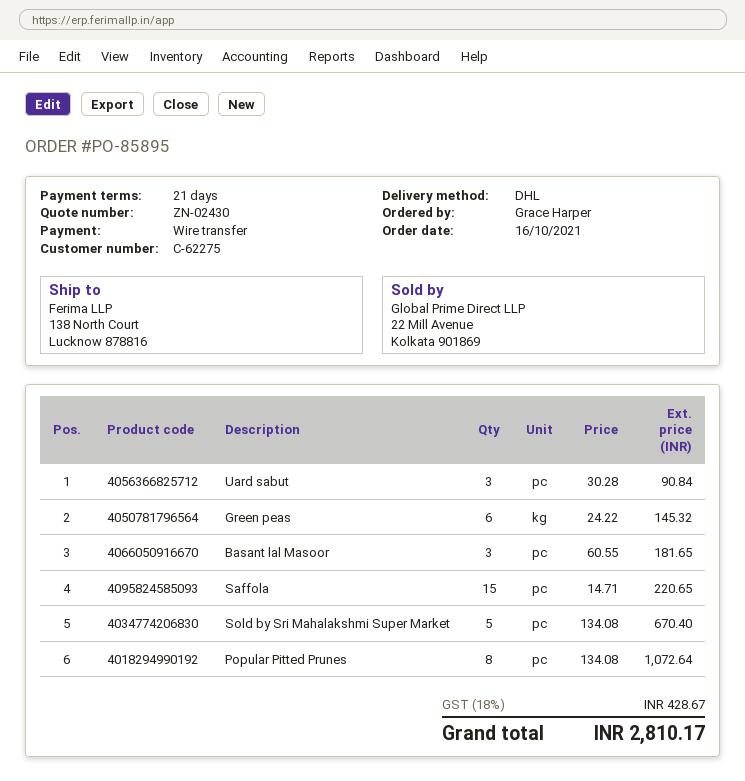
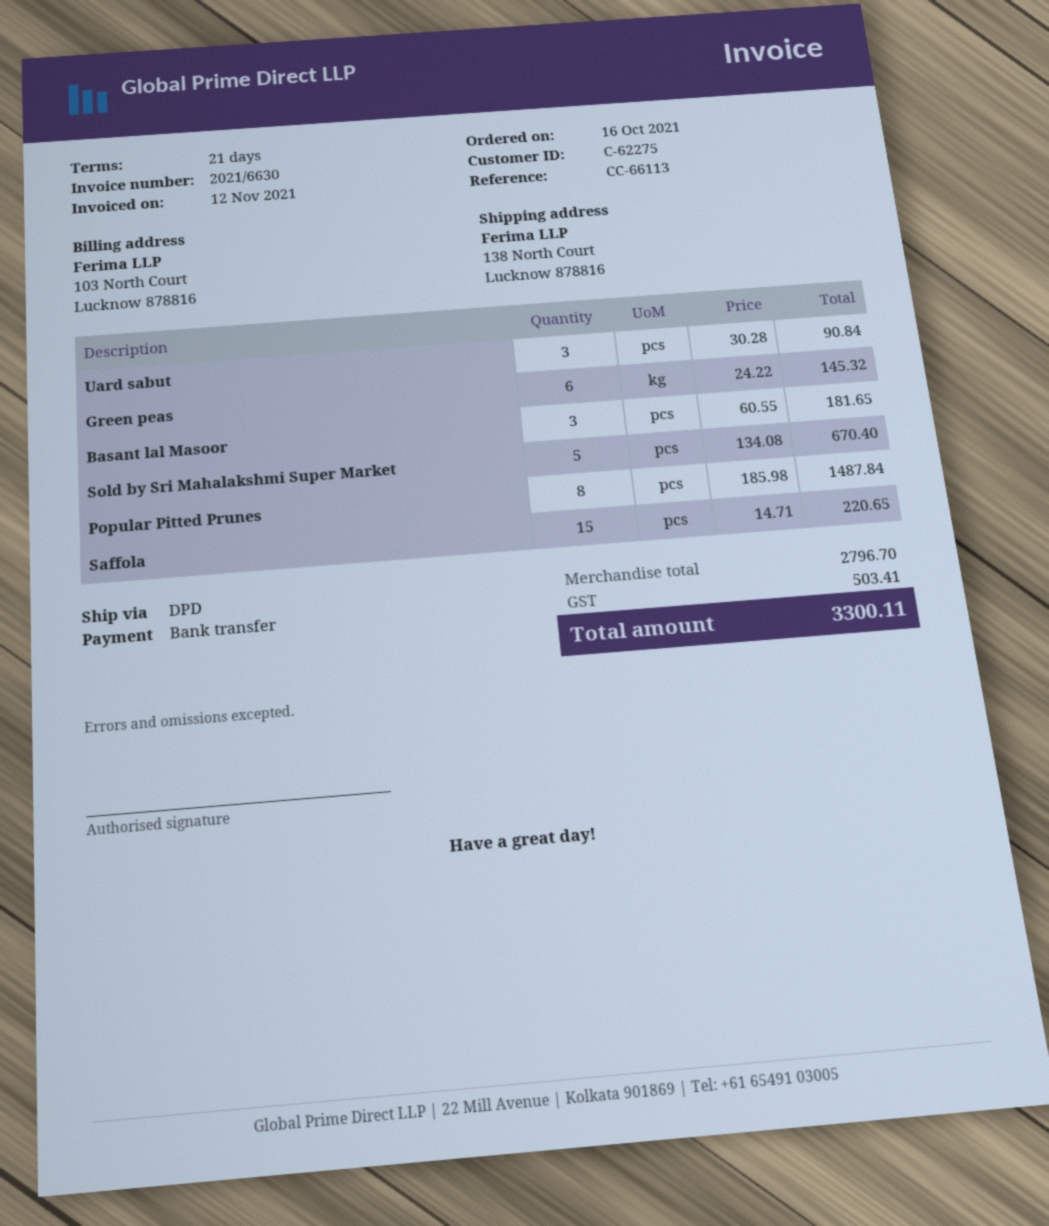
shipping method: DHL -> DPD
Popular Pitted Prunes: 8 x 134.08 = 1072.64 -> 8 x 185.98 = 1487.84
tax: 428.67 -> 503.41
total: 2810.17 -> 3300.11

